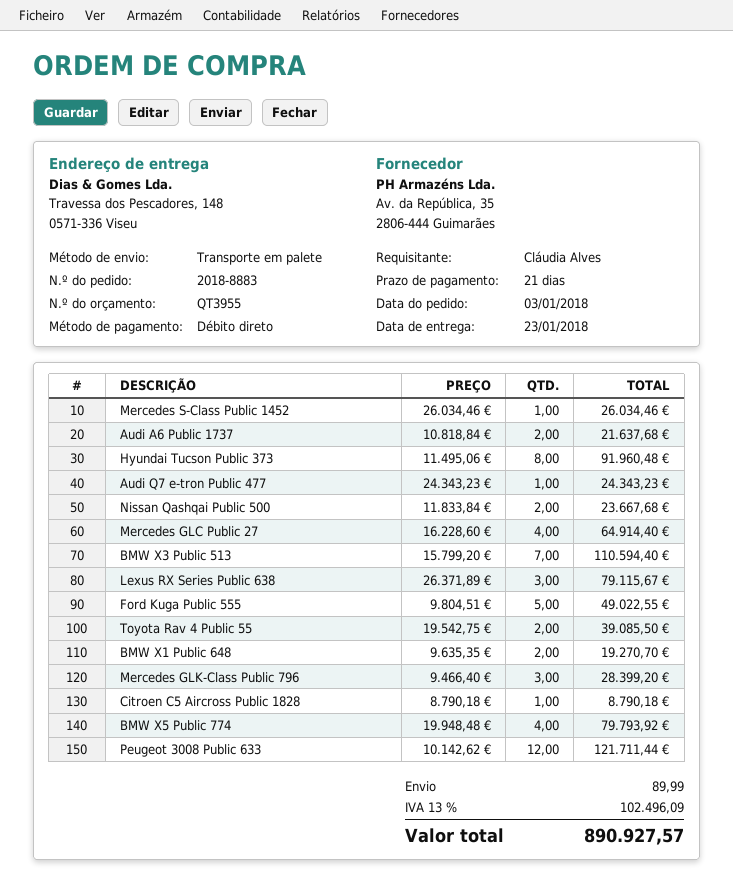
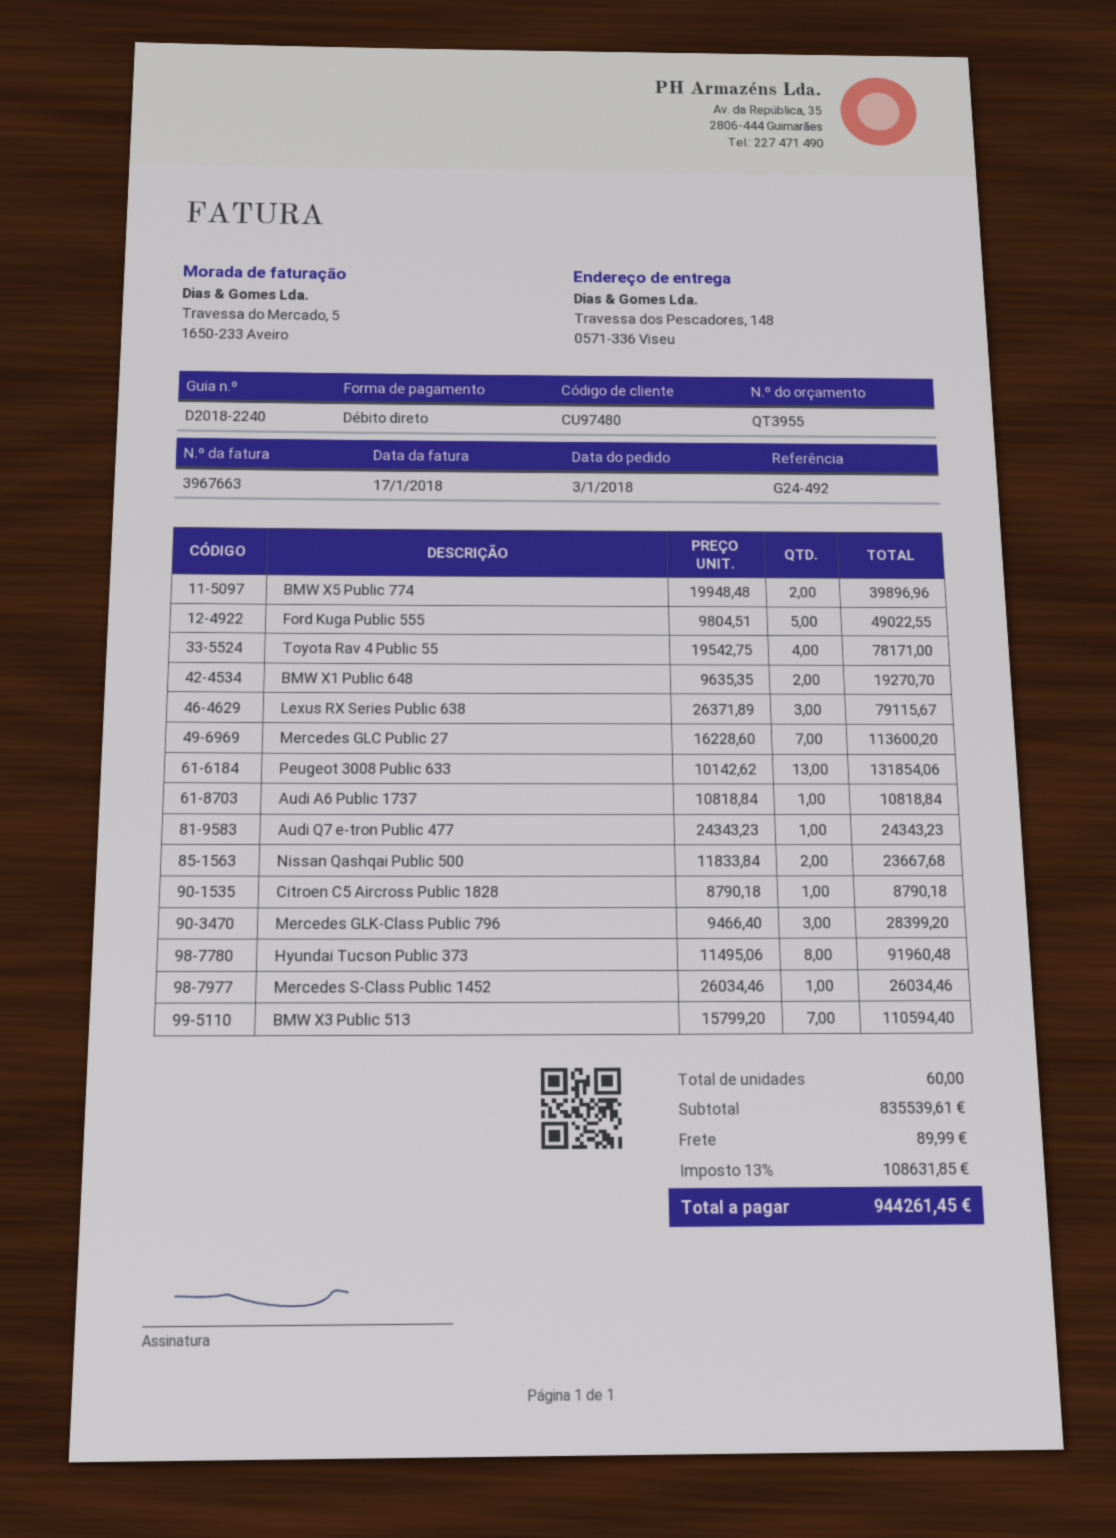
Audi A6 Public 1737: 2 x 10818.84 = 21637.68 -> 1 x 10818.84 = 10818.84
Mercedes GLC Public 27: 4 x 16228.60 = 64914.40 -> 7 x 16228.60 = 113600.20
Toyota Rav 4 Public 55: 2 x 19542.75 = 39085.50 -> 4 x 19542.75 = 78171.00
BMW X5 Public 774: 4 x 19948.48 = 79793.92 -> 2 x 19948.48 = 39896.96
Peugeot 3008 Public 633: 12 x 10142.62 = 121711.44 -> 13 x 10142.62 = 131854.06
tax: 13% = 102496.09 -> 13% = 108631.85
total: 890927.57 -> 944261.45

